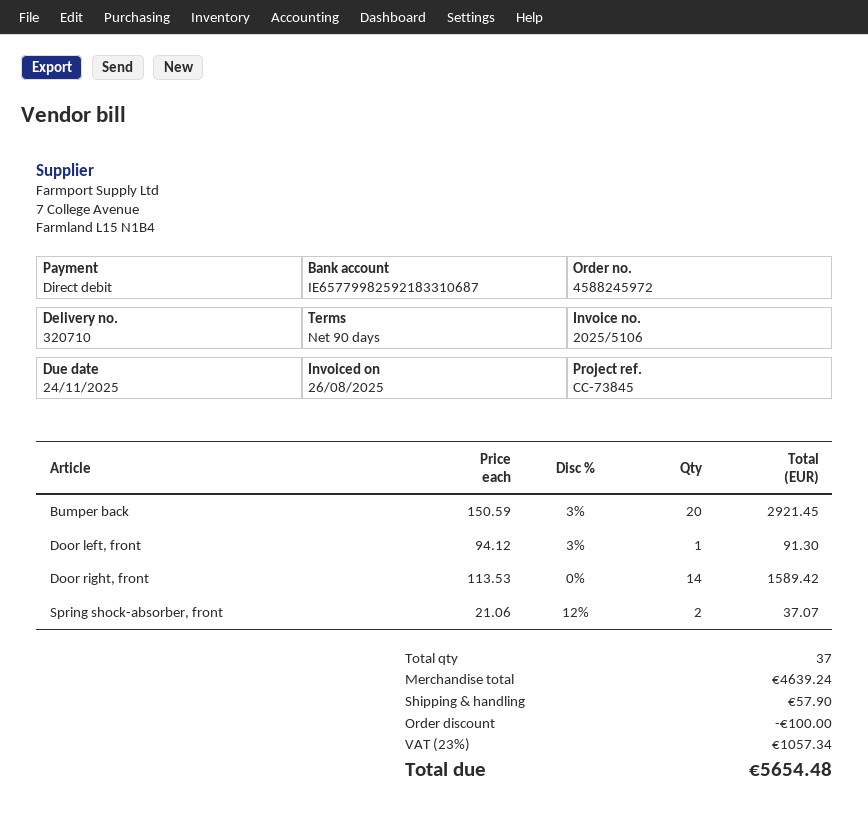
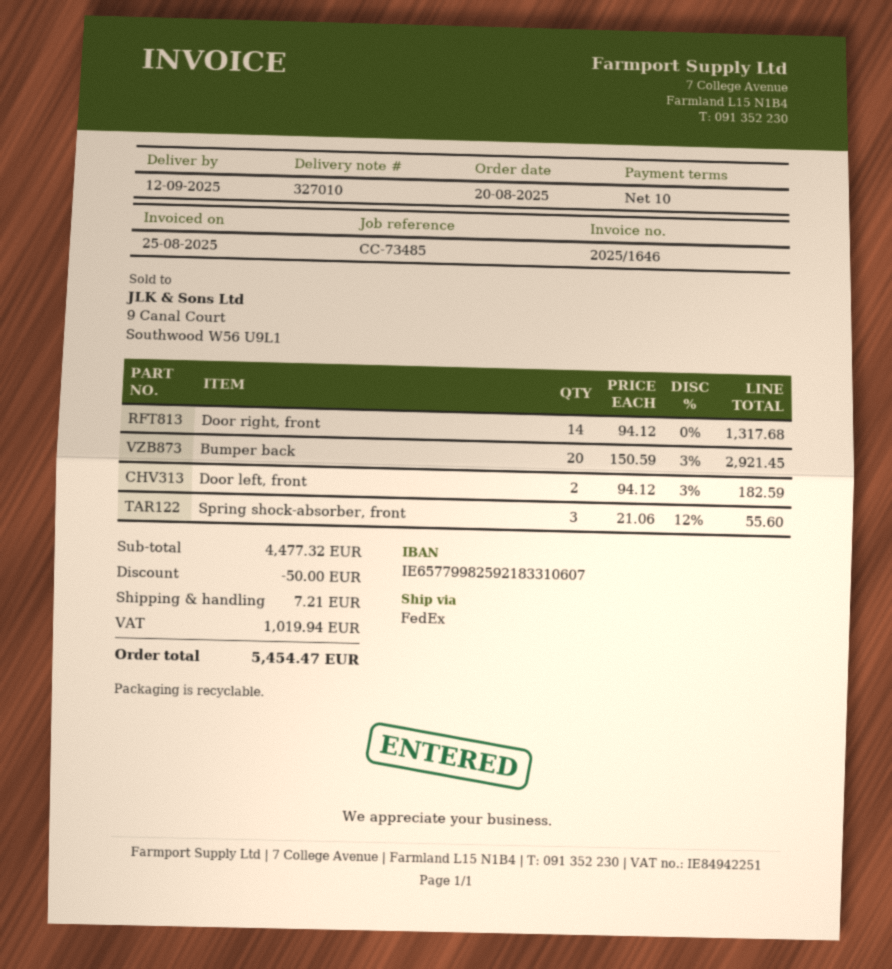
delivery note number: 320710 -> 327010
invoice number: 2025/5106 -> 2025/1646
invoice date: 2025-08-26 -> 2025-08-25
payment terms: 90 days -> 10 days
reference: CC-73845 -> CC-73485
bank account: IE65779982592183310687 -> IE65779982592183310607
Door left, front: 1 x 94.12 - 3% = 91.30 -> 2 x 94.12 - 3% = 182.59
Door right, front: 14 x 113.53 = 1589.42 -> 14 x 94.12 = 1317.68
Spring shock-absorber, front: 2 x 21.06 - 12% = 37.07 -> 3 x 21.06 - 12% = 55.60
subtotal: 4639.24 -> 4477.32
discount: 100.00 -> 50.00
shipping: 57.90 -> 7.21
tax: 1057.34 -> 1019.94
total: 5654.48 -> 5454.47

